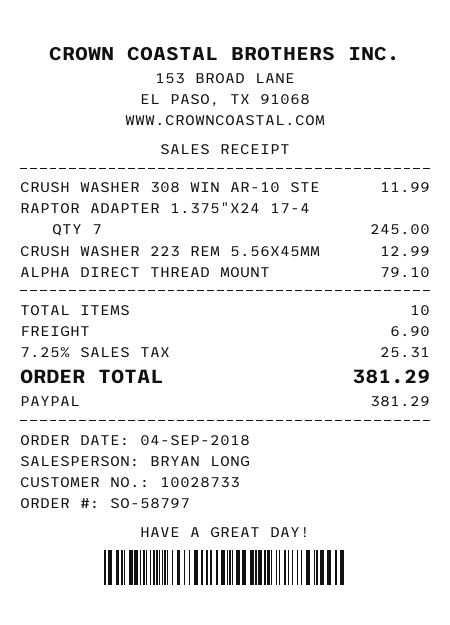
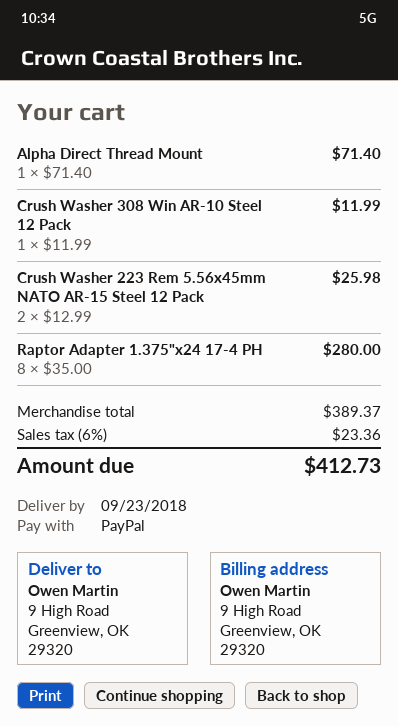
RAPTOR ADAPTER 1.375"X24 17-4: 7 for 245.00 -> 8 for 280.00
CRUSH WASHER 223 REM 5.56X45MM: 1 for 12.99 -> 2 for 25.98
ALPHA DIRECT THREAD MOUNT: 1 for 79.10 -> 1 for 71.40
shipping: 6.90 -> none
tax: 7.25% = 25.31 -> 6% = 23.36
total: 381.29 -> 412.73

